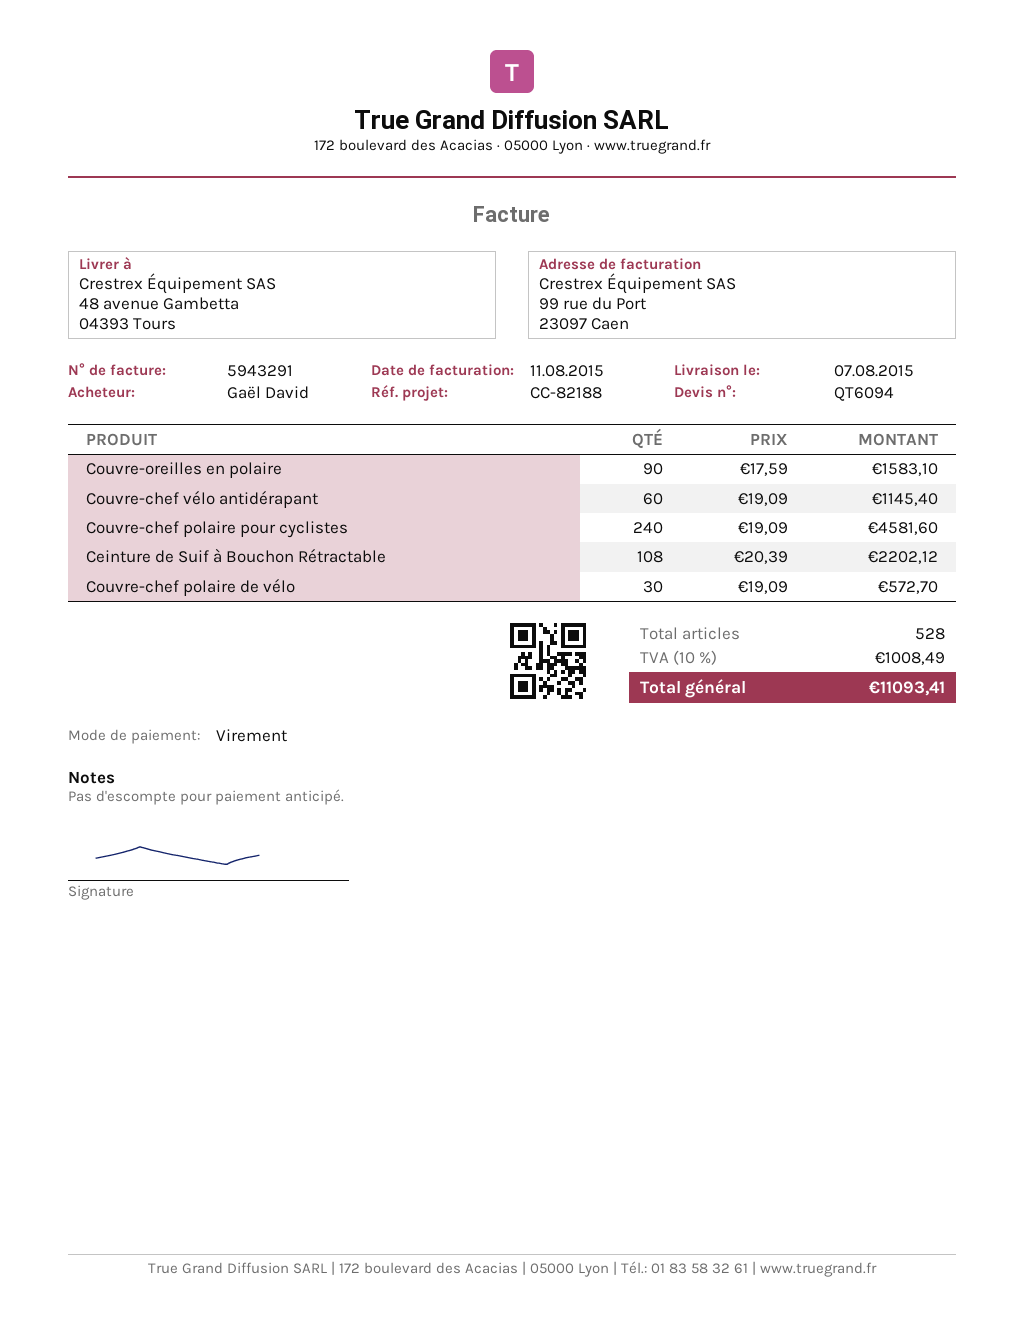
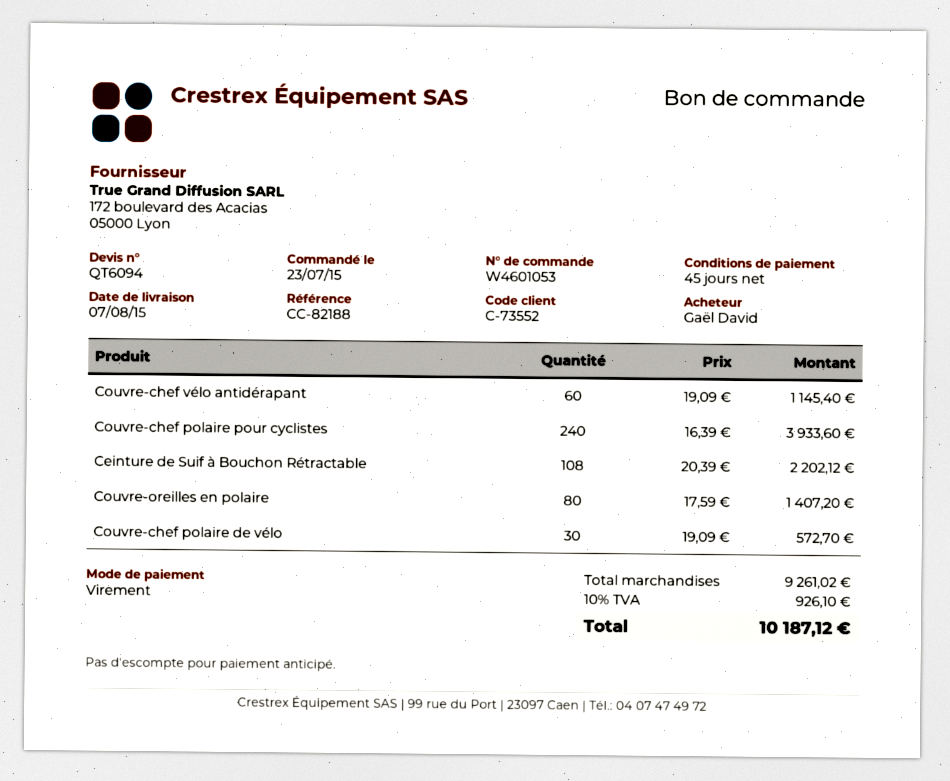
Couvre-oreilles en polaire: 90 x 17.59 = 1583.10 -> 80 x 17.59 = 1407.20
Couvre-chef polaire pour cyclistes: 240 x 19.09 = 4581.60 -> 240 x 16.39 = 3933.60
tax: 10% = 1008.49 -> 10% = 926.10
total: 11093.41 -> 10187.12

